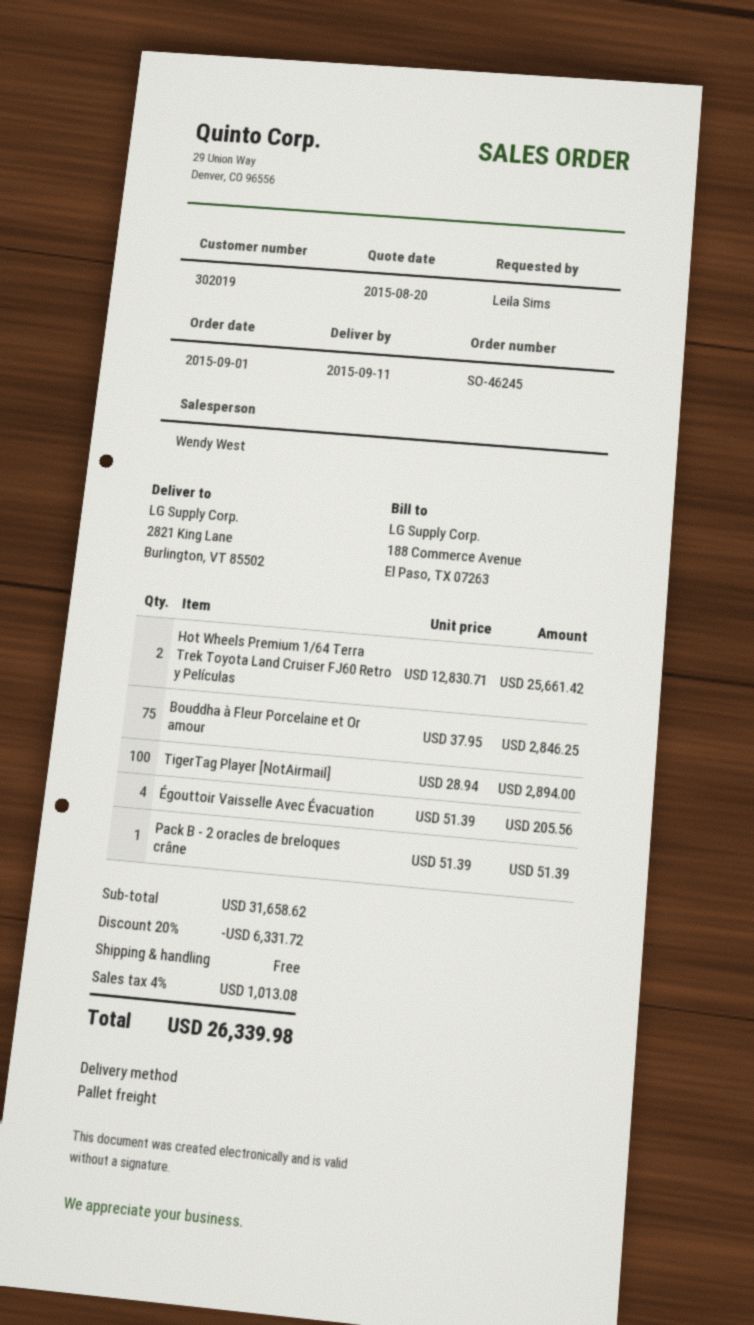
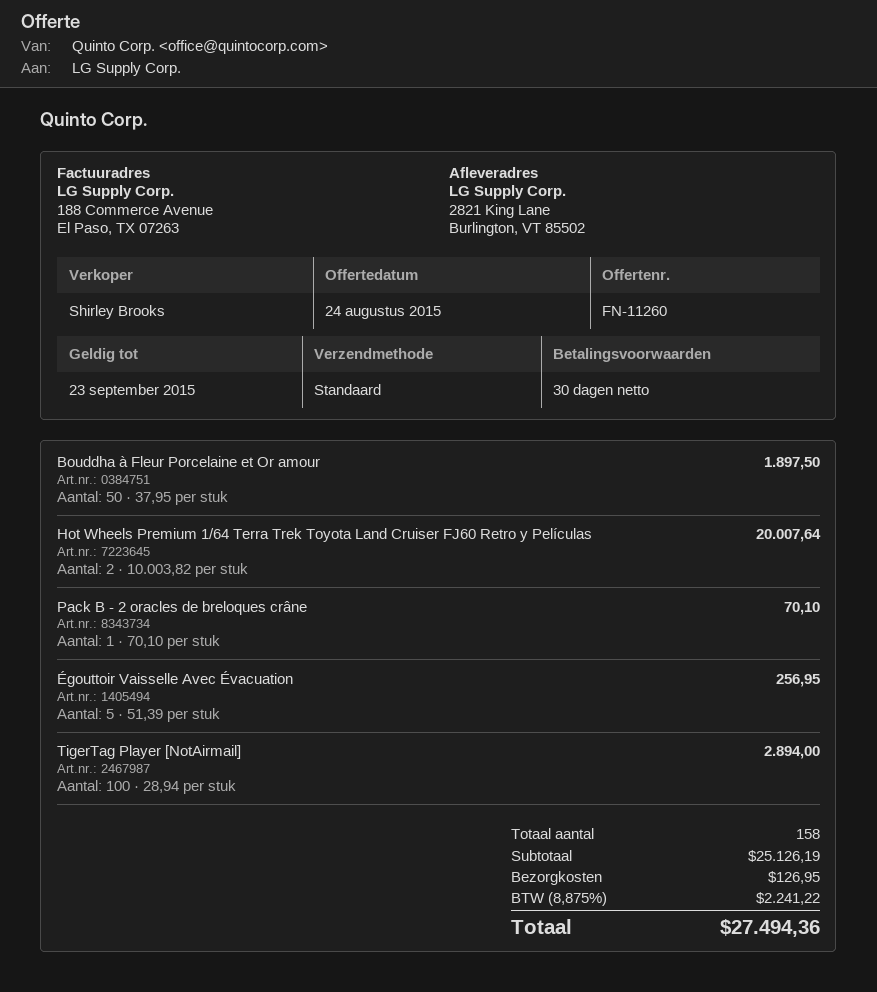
quote date: 2015-08-20 -> 2015-08-24
sales rep: Wendy West -> Shirley Brooks
shipping method: pallet freight -> standard
Hot Wheels Premium 1/64 Terra Trek Toyota Land Cruiser FJ60 Retro y Películas: 2 x 12830.71 = 25661.42 -> 2 x 10003.82 = 20007.64
Bouddha à Fleur Porcelaine et Or amour: 75 x 37.95 = 2846.25 -> 50 x 37.95 = 1897.50
Égouttoir Vaisselle Avec Évacuation: 4 x 51.39 = 205.56 -> 5 x 51.39 = 256.95
Pack B - 2 oracles de breloques crâne: 1 x 51.39 = 51.39 -> 1 x 70.10 = 70.10
subtotal: 31658.62 -> 25126.19
discount: 20% = 6331.72 -> none
shipping: 0.00 -> 126.95
tax: 4% = 1013.08 -> 8.875% = 2241.22
total: 26339.98 -> 27494.36

